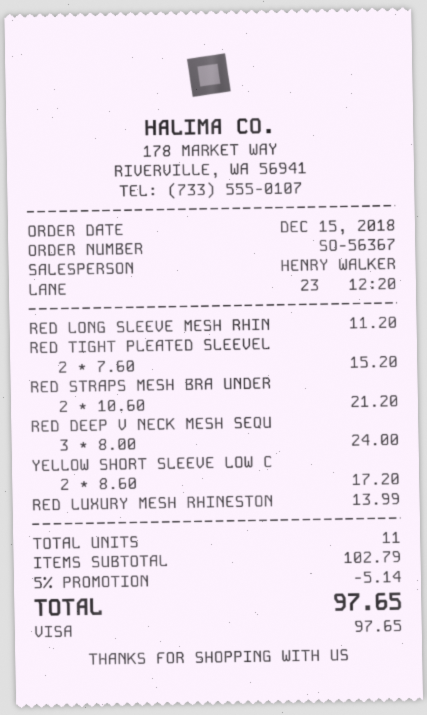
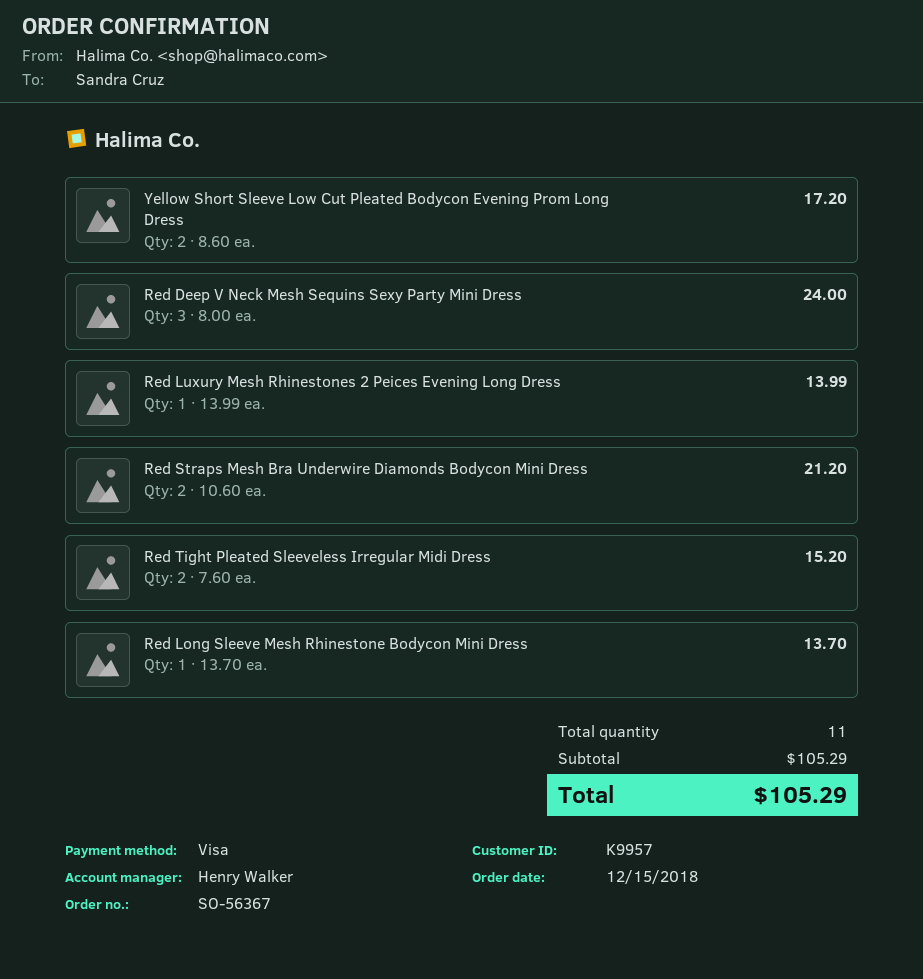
RED LONG SLEEVE MESH RHIN: 1 x 11.20 = 11.20 -> 1 x 13.70 = 13.70
subtotal: 102.79 -> 105.29
discount: 5% = 5.14 -> none
total: 97.65 -> 105.29

